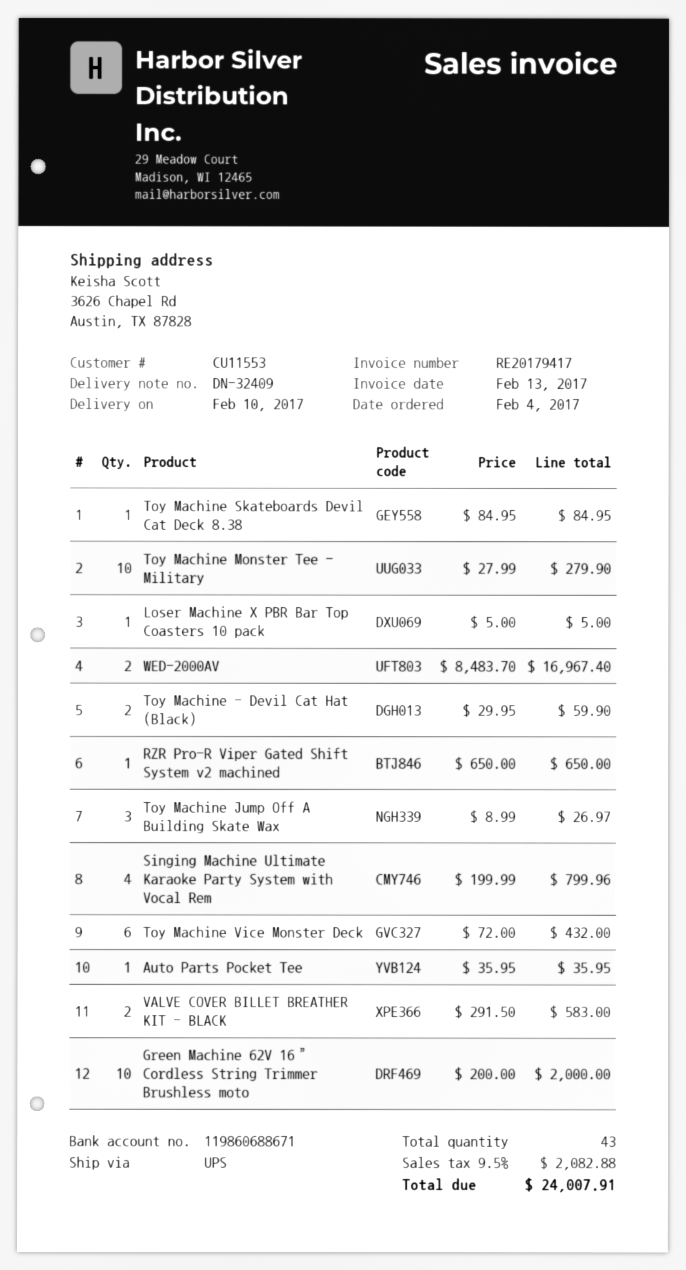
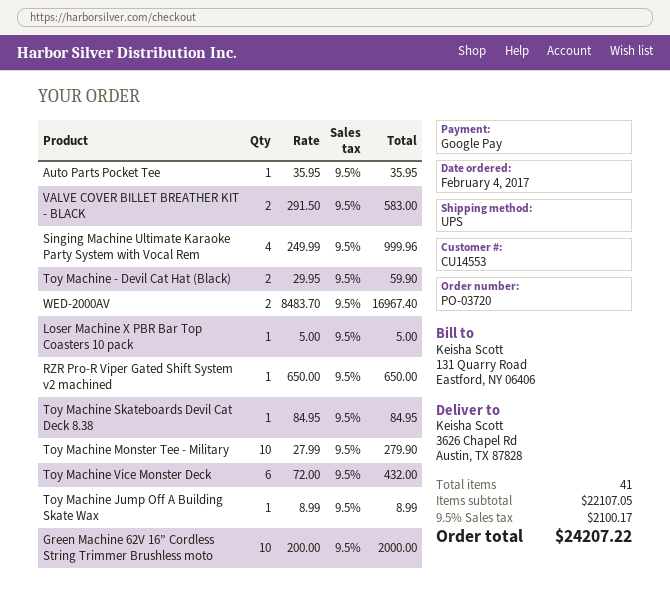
customer number: CU11553 -> CU14553
Toy Machine Jump Off A Building Skate Wax: 3 x 8.99 = 26.97 -> 1 x 8.99 = 8.99
Singing Machine Ultimate Karaoke Party System with Vocal Rem: 4 x 199.99 = 799.96 -> 4 x 249.99 = 999.96
total quantity: 43 -> 41
tax: 9.5% = 2082.88 -> 9.5% = 2100.17
total: 24007.91 -> 24207.22

